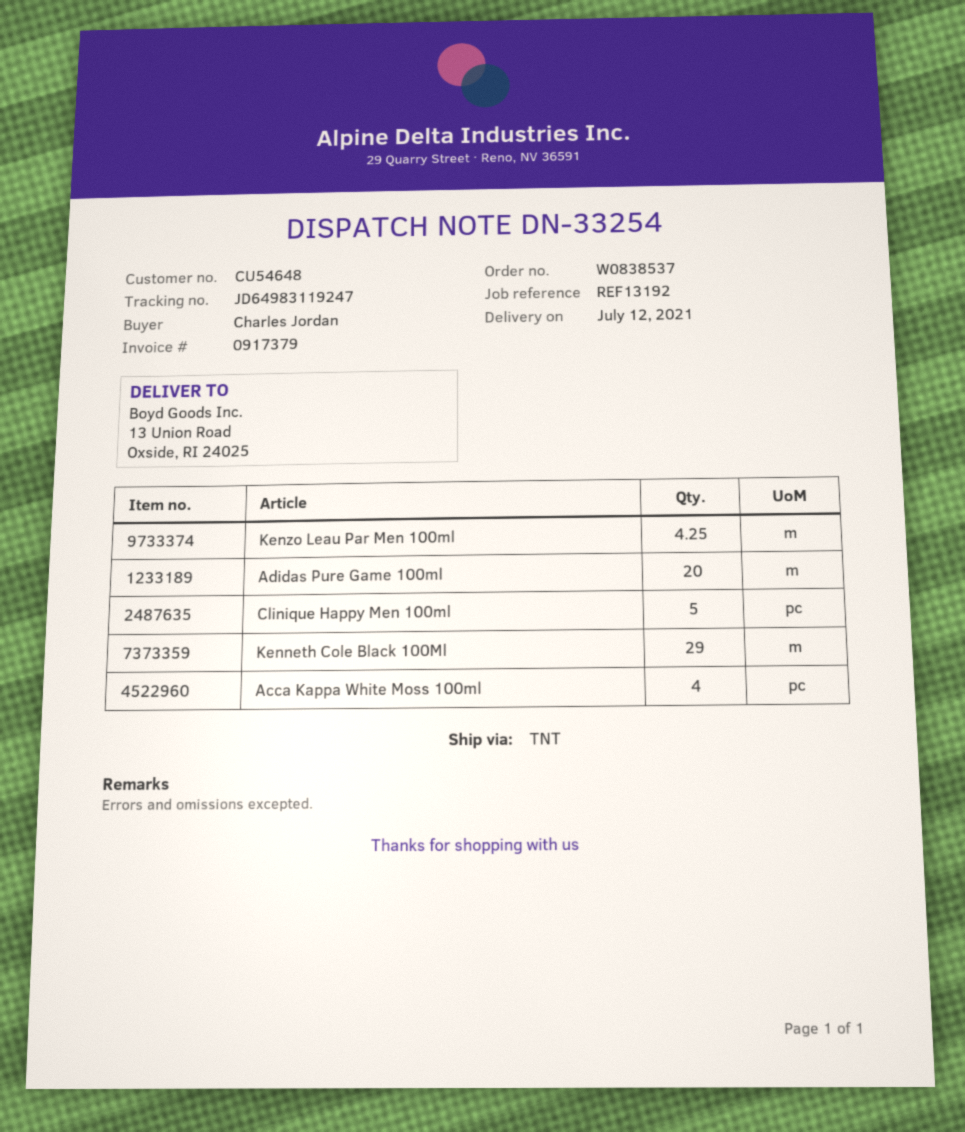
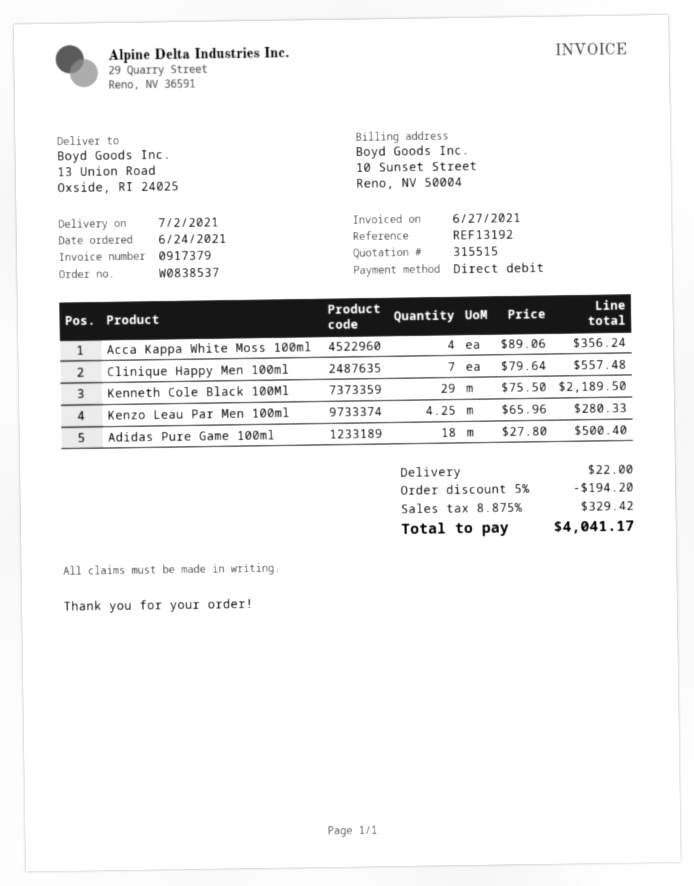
delivery date: 2021-07-12 -> 2021-07-02
Adidas Pure Game 100ml: 20 -> 18
Clinique Happy Men 100ml: 5 -> 7

